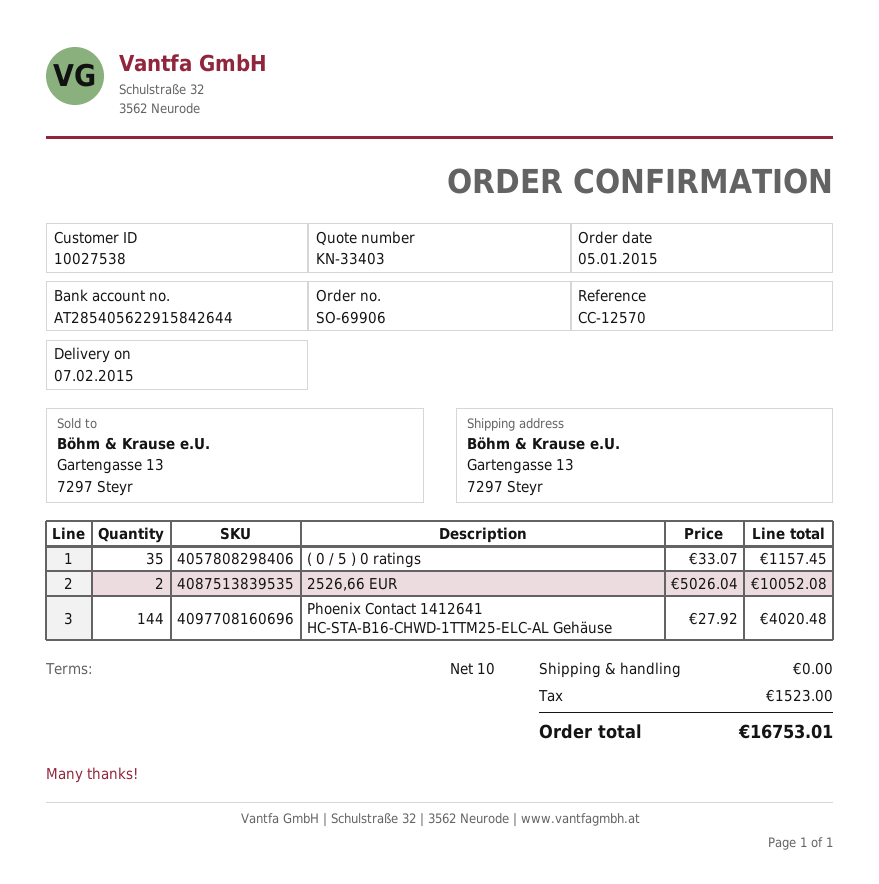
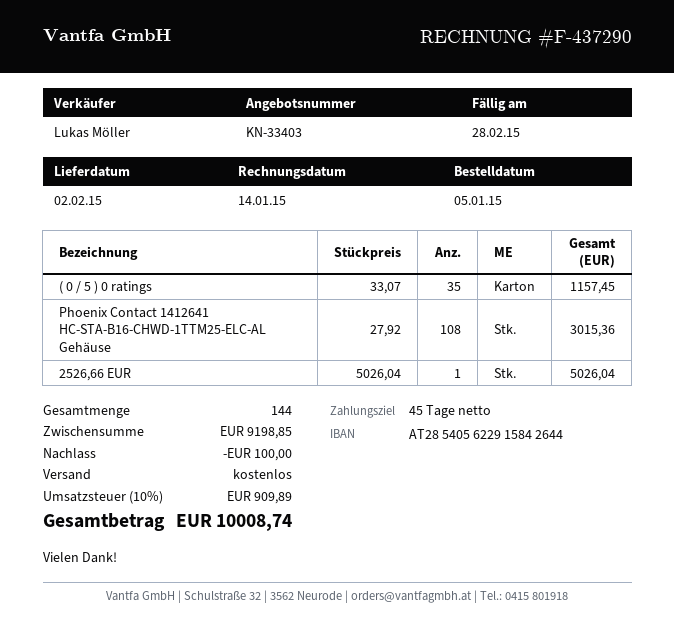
delivery date: 2015-02-07 -> 2015-02-02
payment terms: 10 days -> 45 days
2526,66 EUR: 2 x 5026.04 = 10052.08 -> 1 x 5026.04 = 5026.04
Phoenix Contact 1412641 HC-STA-B16-CHWD-1TTM25-ELC-AL Gehäuse: 144 x 27.92 = 4020.48 -> 108 x 27.92 = 3015.36
discount: none -> 100.00
tax: 1523.00 -> 909.89
total: 16753.01 -> 10008.74

